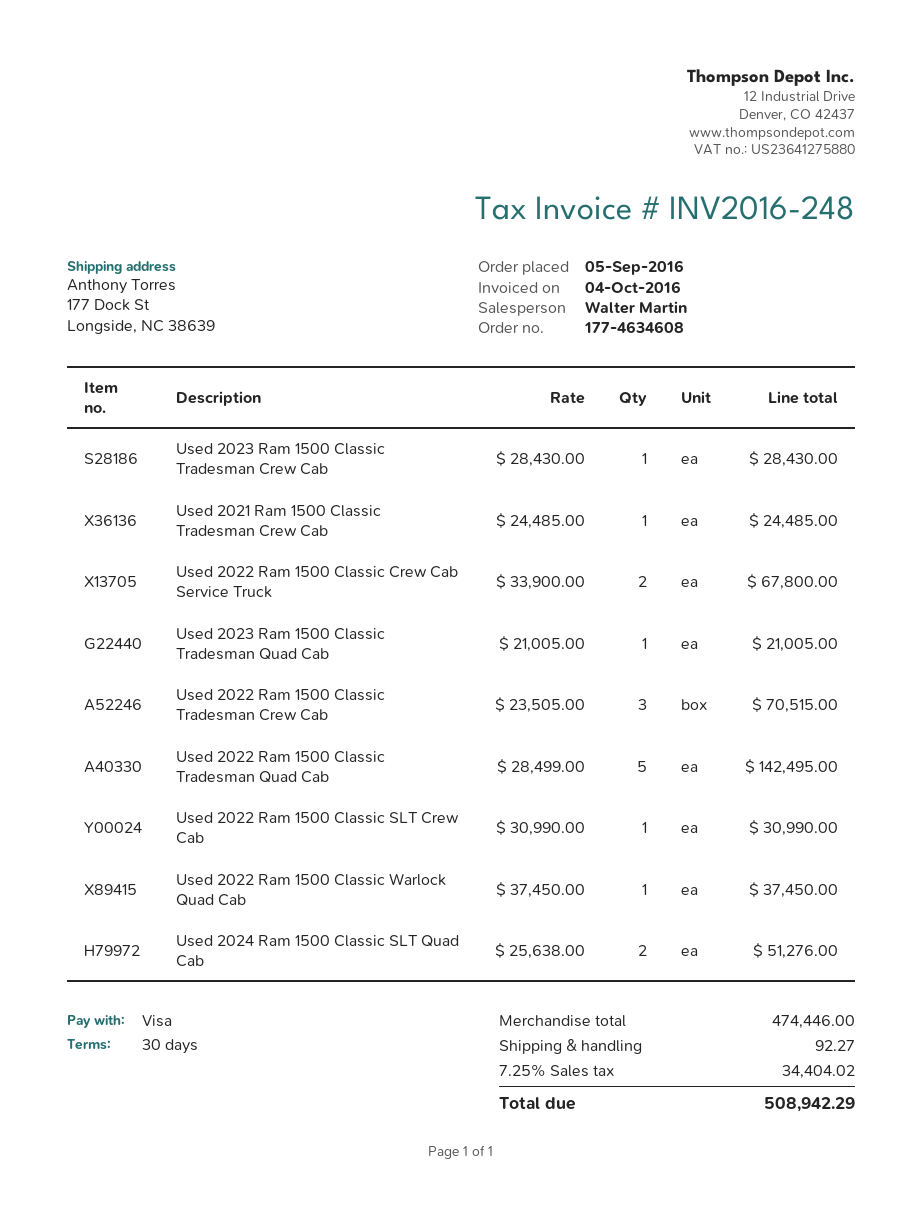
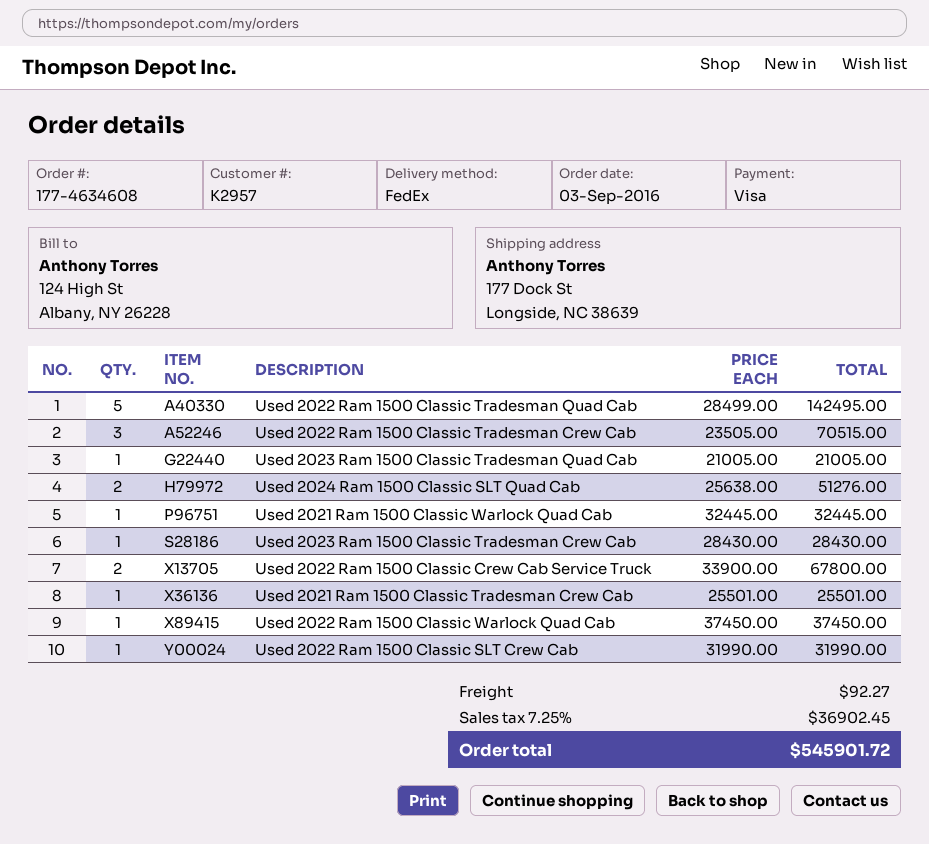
order date: 2016-09-05 -> 2016-09-03
Used 2021 Ram 1500 Classic Tradesman Crew Cab: 1 x 24485.00 = 24485.00 -> 1 x 25501.00 = 25501.00
Used 2022 Ram 1500 Classic SLT Crew Cab: 1 x 30990.00 = 30990.00 -> 1 x 31990.00 = 31990.00
Used 2021 Ram 1500 Classic Warlock Quad Cab: none -> 1 x 32445.00 = 32445.00
tax: 7.25% = 34404.02 -> 7.25% = 36902.45
total: 508942.29 -> 545901.72

